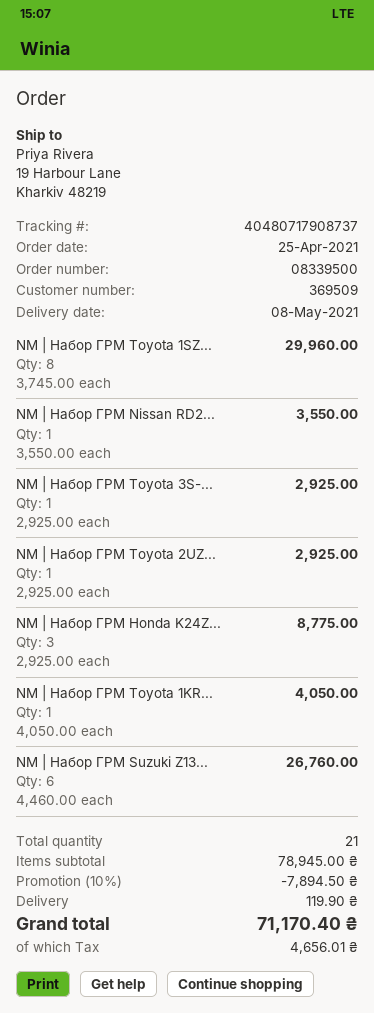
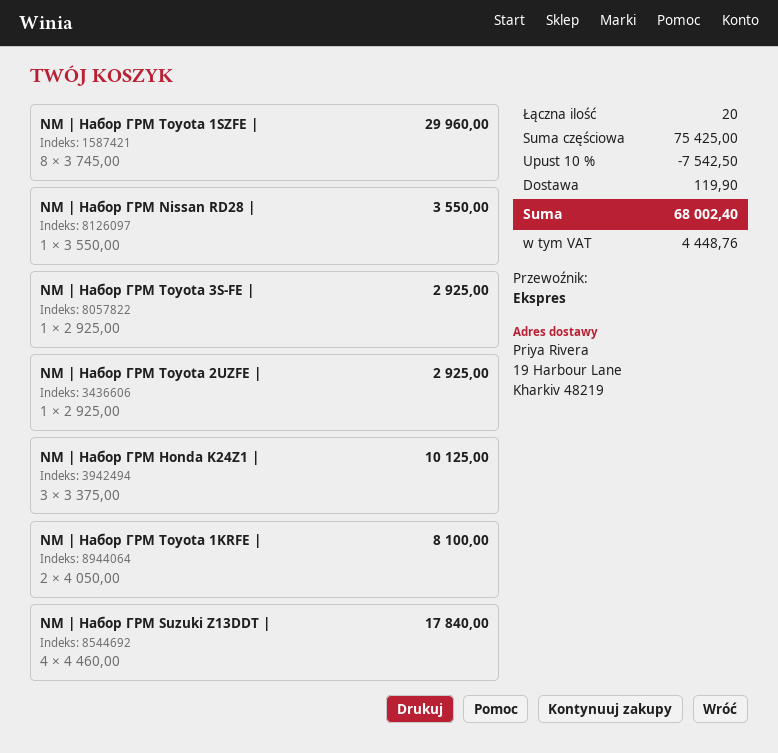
NM | Набор ГРМ Honda K24Z...: 3 x 2925.00 = 8775.00 -> 3 x 3375.00 = 10125.00
NM | Набор ГРМ Toyota 1KR...: 1 x 4050.00 = 4050.00 -> 2 x 4050.00 = 8100.00
NM | Набор ГРМ Suzuki Z13...: 6 x 4460.00 = 26760.00 -> 4 x 4460.00 = 17840.00
total quantity: 21 -> 20
subtotal: 78945.00 -> 75425.00
discount: 10% = 7894.50 -> 10% = 7542.50
tax: 4656.01 -> 4448.76
total: 71170.40 -> 68002.40

